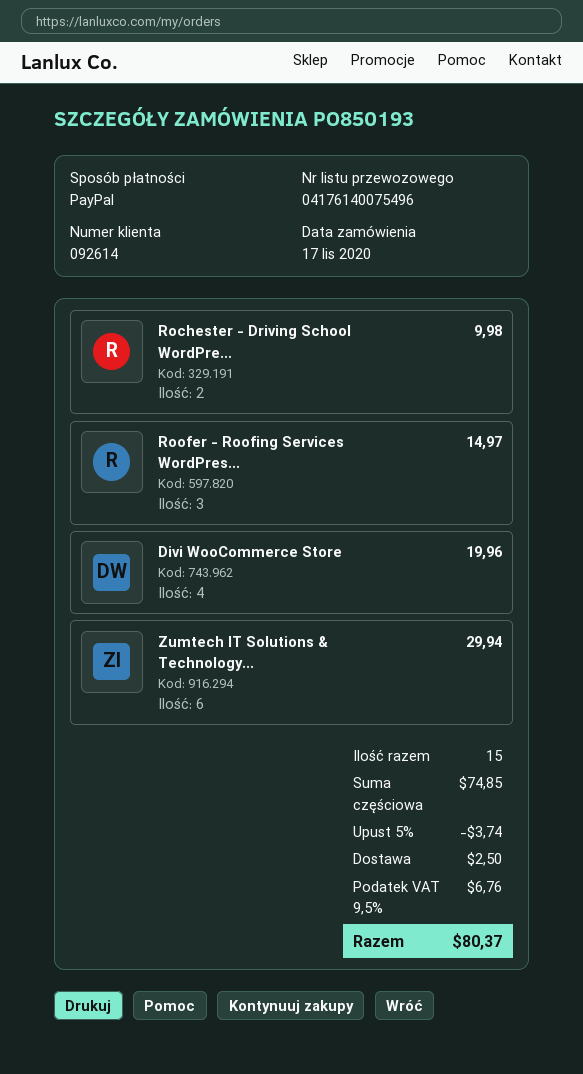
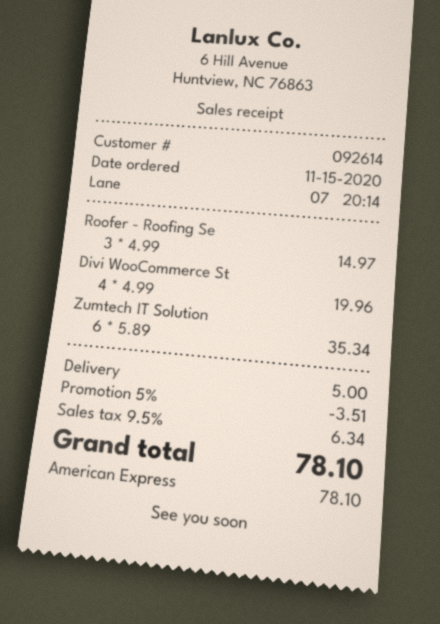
order date: 2020-11-17 -> 2020-11-15
payment method: PayPal -> American Express
Rochester - Driving School WordPre...: 2 for 9.98 -> none
Zumtech IT Solutions & Technology...: 6 for 29.94 -> 6 for 35.34
discount: 5% = 3.74 -> 5% = 3.51
shipping: 2.50 -> 5.00
tax: 9.5% = 6.76 -> 9.5% = 6.34
total: 80.37 -> 78.10

